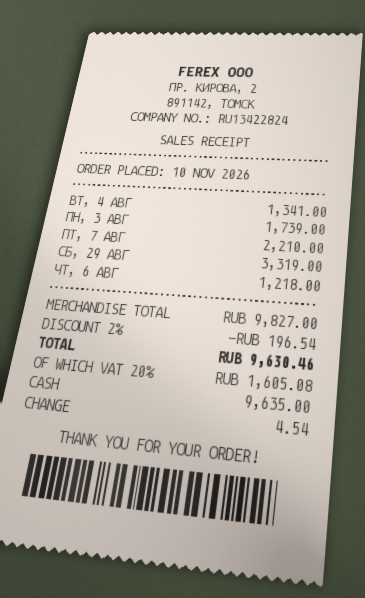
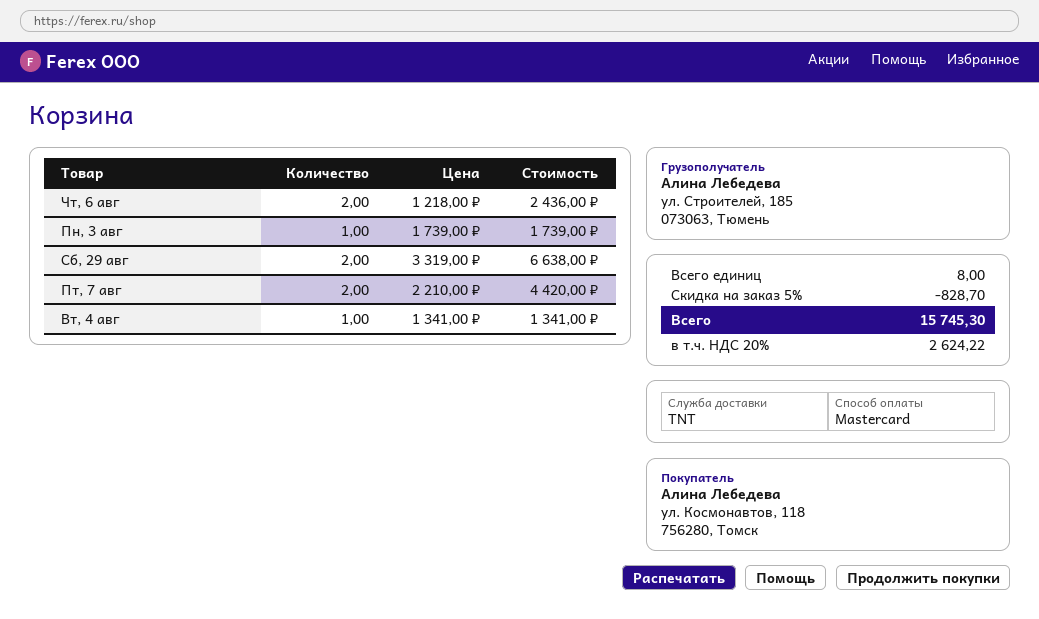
payment method: cash -> Mastercard
ПТ, 7 АВГ: 1 x 2210.00 = 2210.00 -> 2 x 2210.00 = 4420.00
СБ, 29 АВГ: 1 x 3319.00 = 3319.00 -> 2 x 3319.00 = 6638.00
ЧТ, 6 АВГ: 1 x 1218.00 = 1218.00 -> 2 x 1218.00 = 2436.00
discount: 2% = 196.54 -> 5% = 828.70
tax: 20% = 1605.08 -> 20% = 2624.22
total: 9630.46 -> 15745.30

